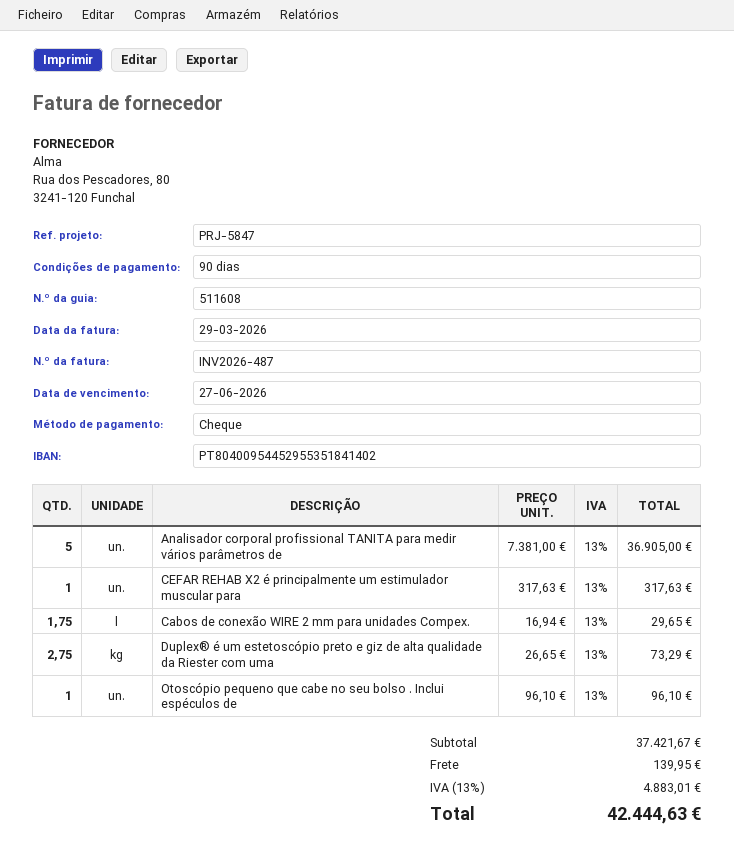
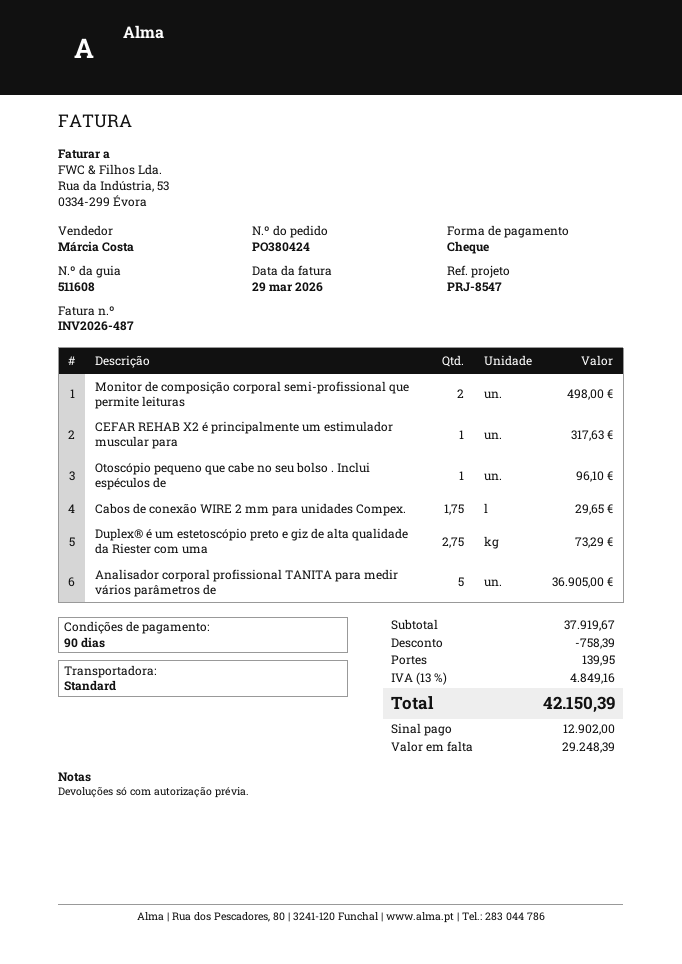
reference: PRJ-5847 -> PRJ-8547
Monitor de composição corporal semi-profissional que permite leituras: none -> 2 for 498.00
subtotal: 37421.67 -> 37919.67
discount: none -> 758.39
tax: 13% = 4883.01 -> 13% = 4849.16
total: 42444.63 -> 42150.39

